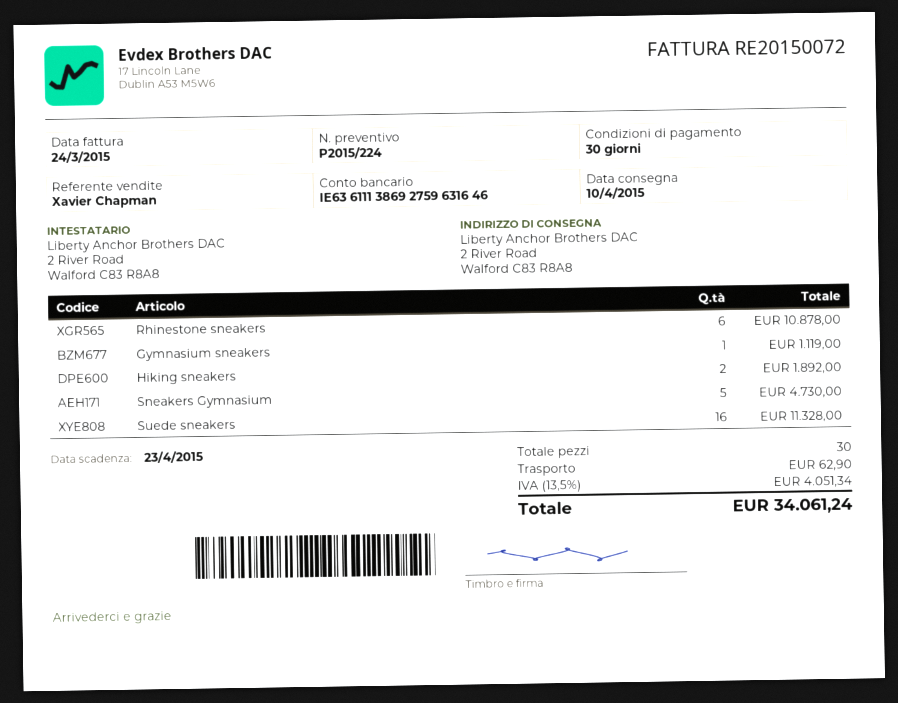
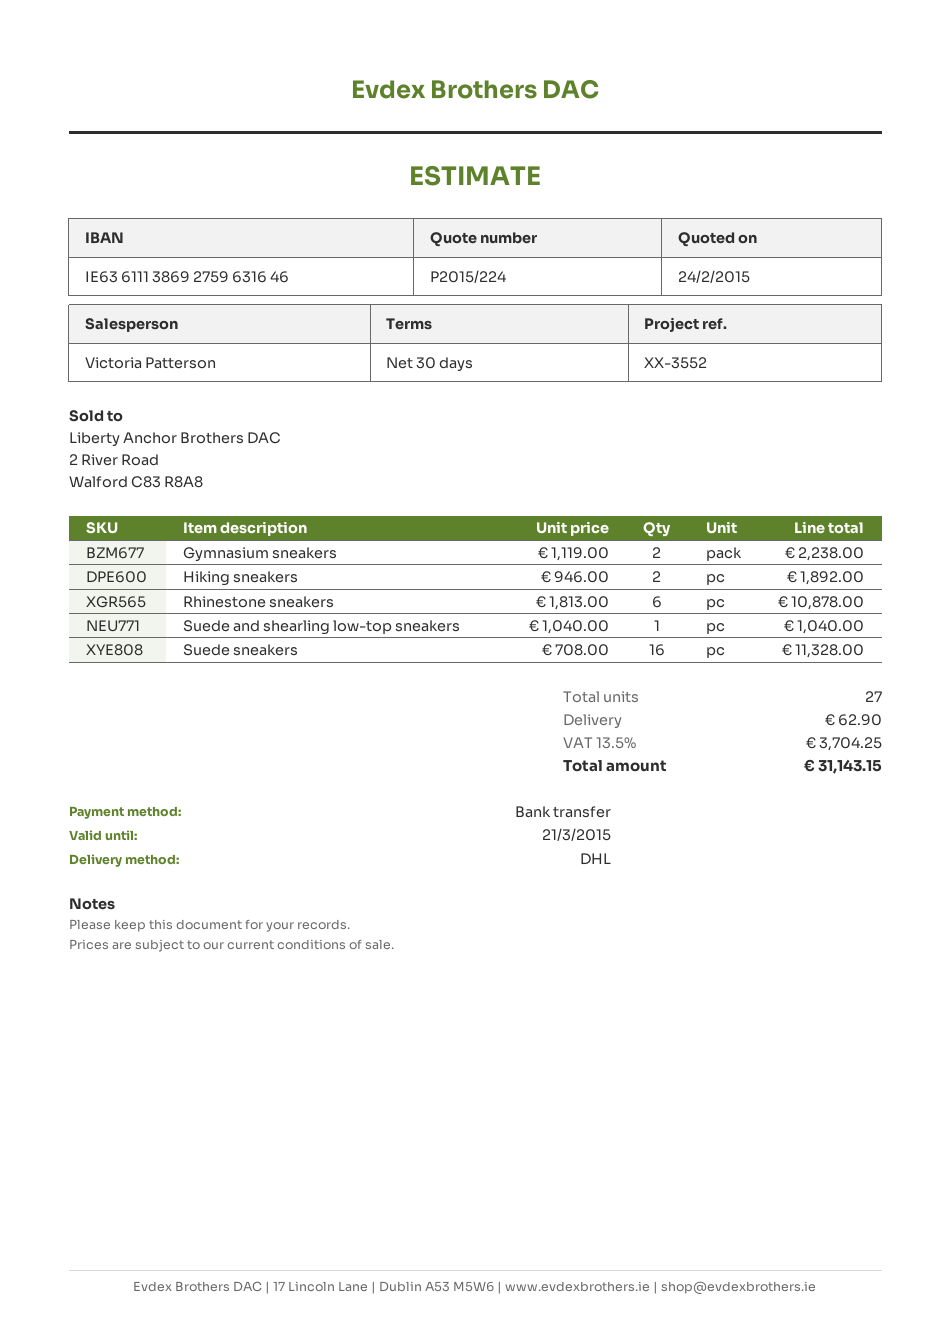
sales rep: Xavier Chapman -> Victoria Patterson
Gymnasium sneakers: 1 for 1119.00 -> 2 for 2238.00
Sneakers Gymnasium: 5 for 4730.00 -> none
Suede and shearling low-top sneakers: none -> 1 for 1040.00
total quantity: 30 -> 27
tax: 13.5% = 4051.34 -> 13.5% = 3704.25
total: 34061.24 -> 31143.15

